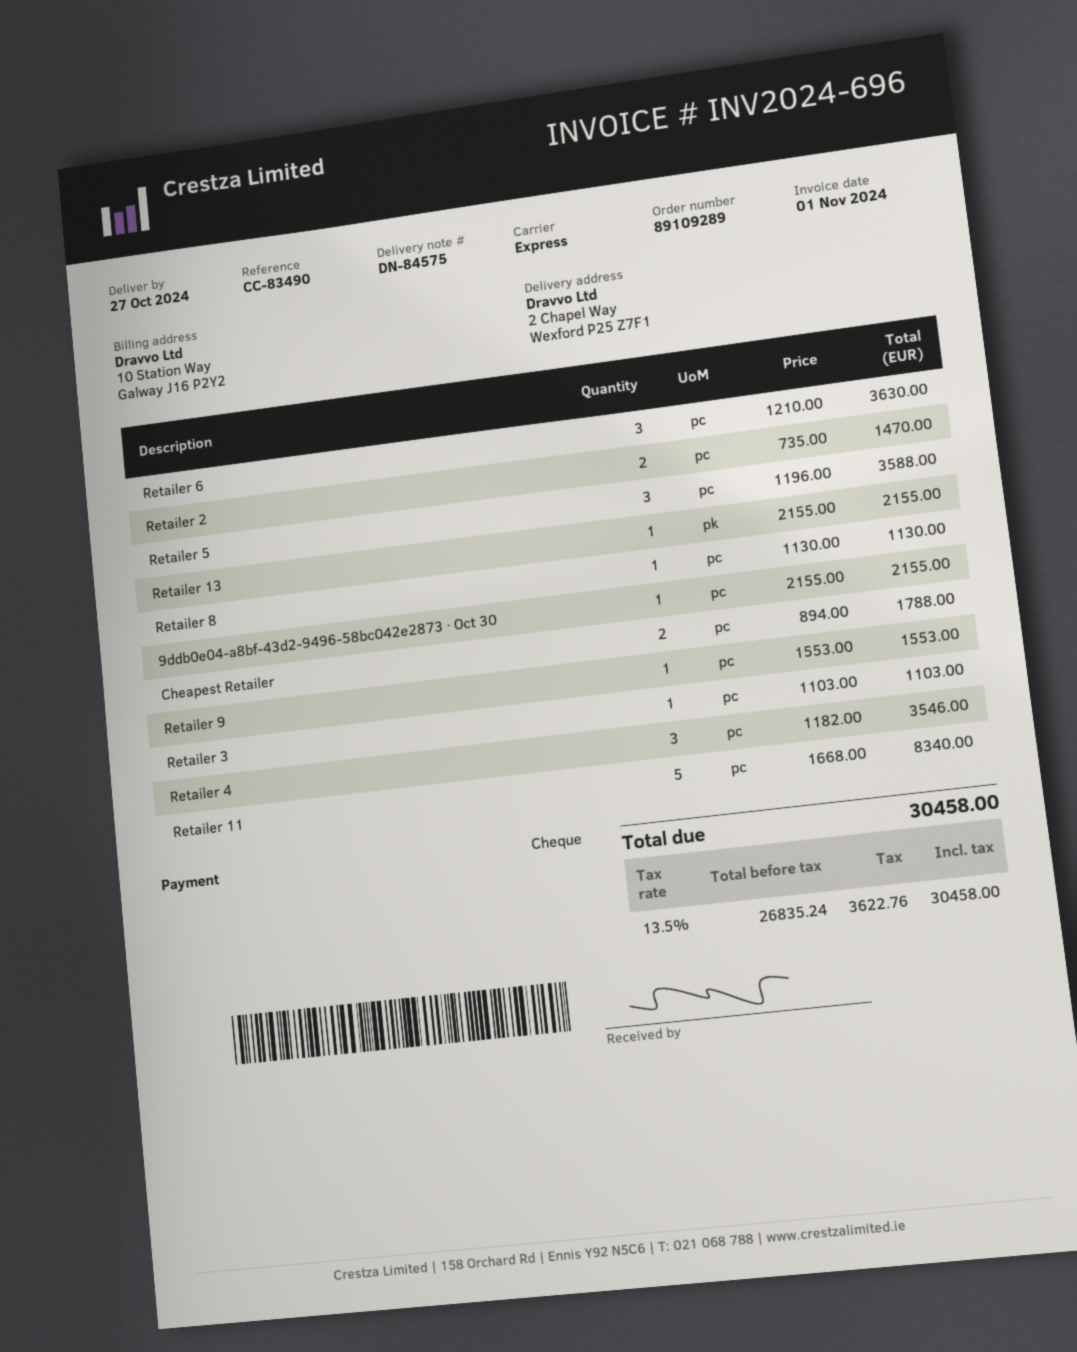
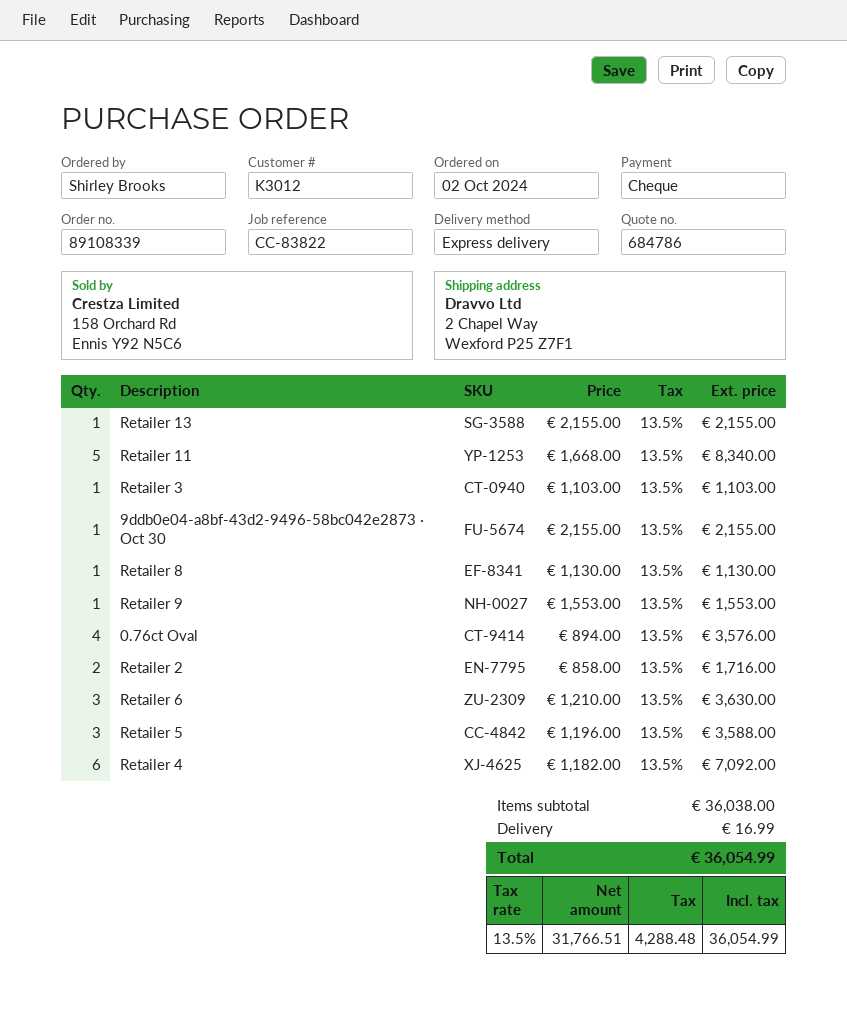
order number: 89109289 -> 89108339
reference: CC-83490 -> CC-83822
Retailer 2: 2 x 735.00 = 1470.00 -> 2 x 858.00 = 1716.00
Cheapest Retailer: 2 x 894.00 = 1788.00 -> none
Retailer 4: 3 x 1182.00 = 3546.00 -> 6 x 1182.00 = 7092.00
0.76ct Oval: none -> 4 x 894.00 = 3576.00
shipping: none -> 16.99
net: 26835.24 -> 31766.51
tax: 13.5% = 3622.76 -> 13.5% = 4288.48
total: 30458.00 -> 36054.99

